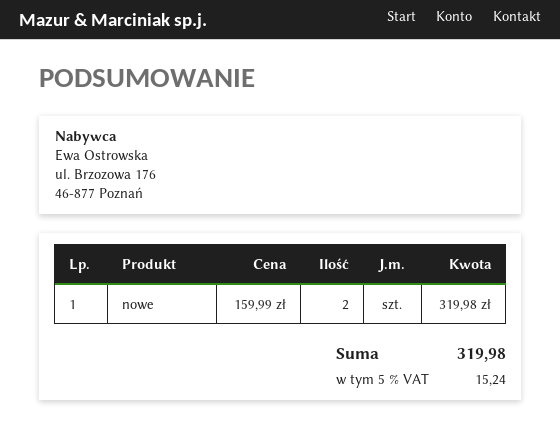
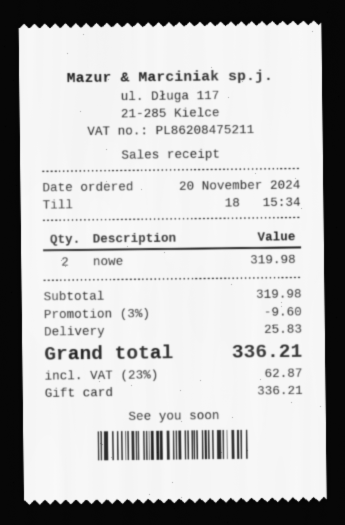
discount: none -> 3% = 9.60
shipping: none -> 25.83
tax: 5% = 15.24 -> 23% = 62.87
total: 319.98 -> 336.21

